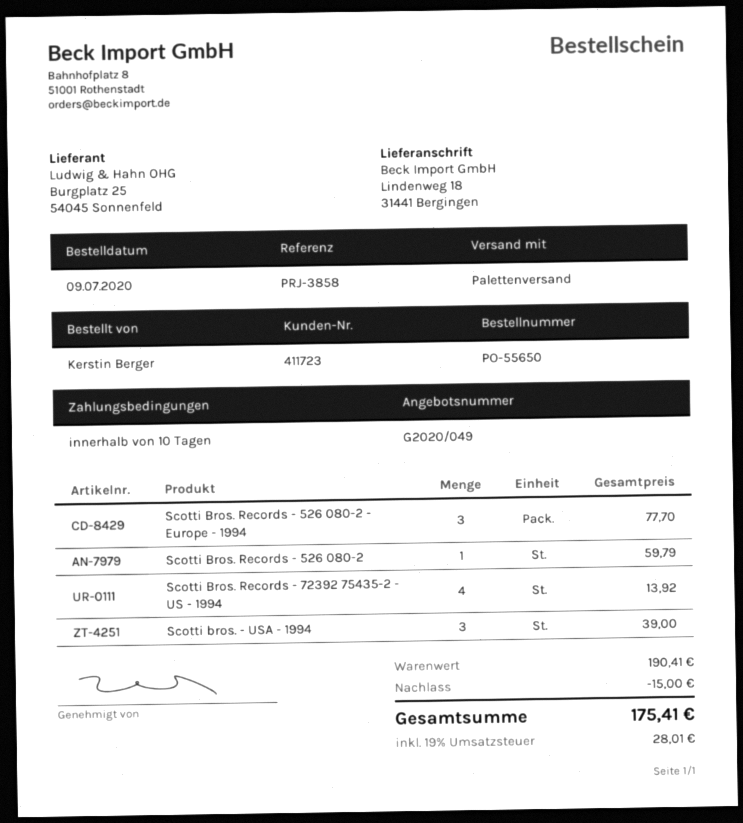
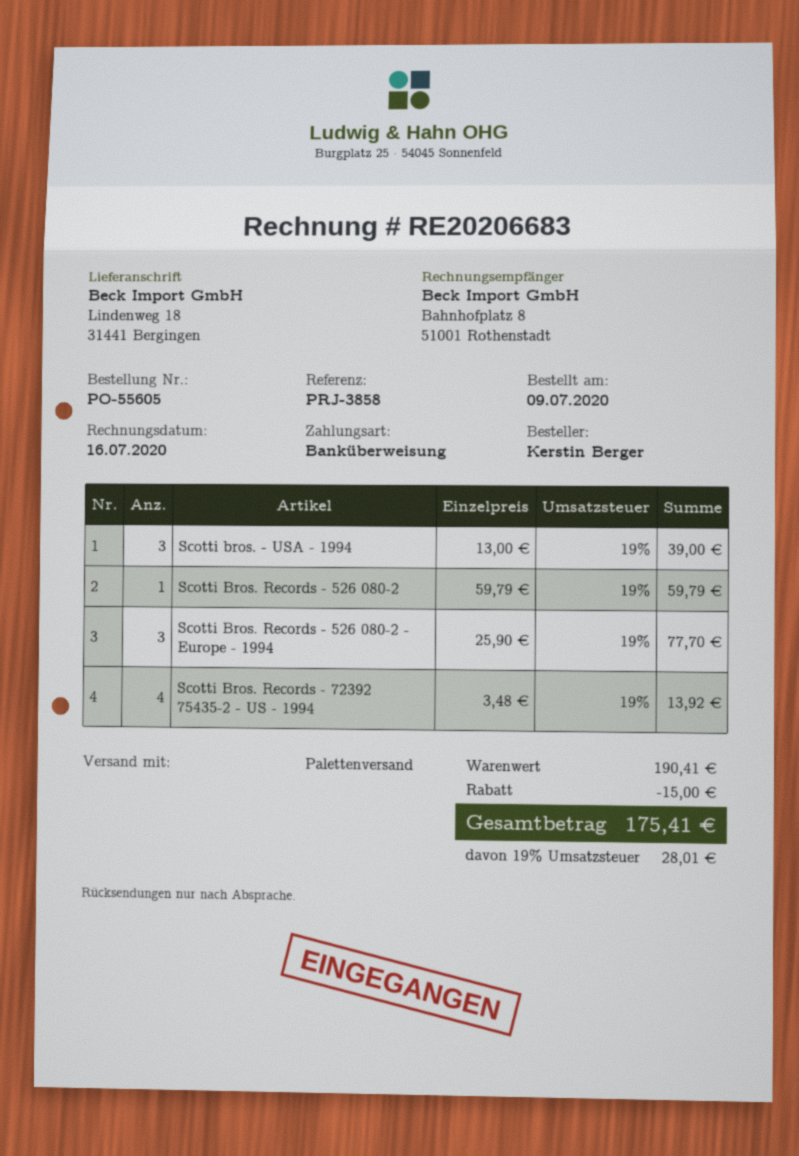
order number: PO-55650 -> PO-55605

